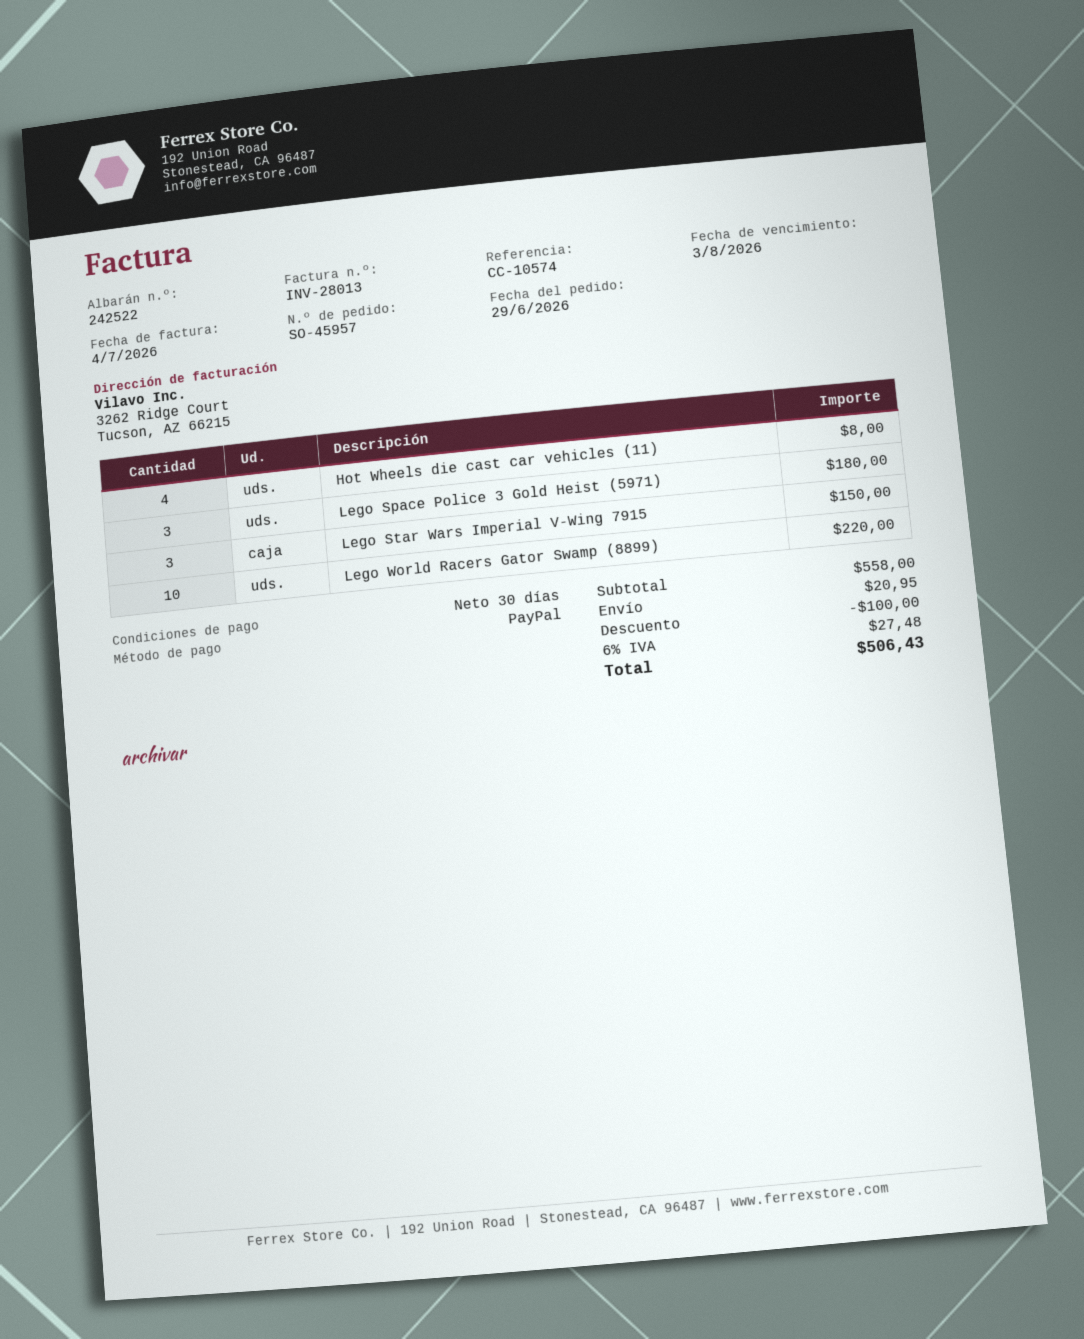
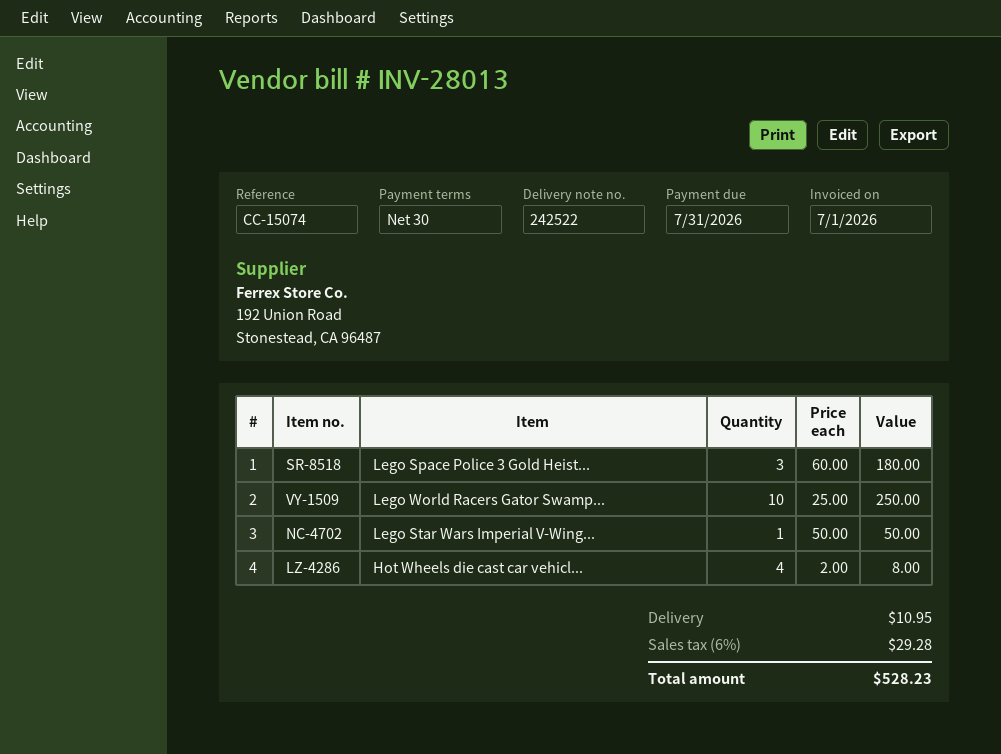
invoice date: 2026-07-04 -> 2026-07-01
due date: 2026-08-03 -> 2026-07-31
reference: CC-10574 -> CC-15074
Lego Star Wars Imperial V-Wing 7915: 3 for 150.00 -> 1 for 50.00
Lego World Racers Gator Swamp (8899): 10 for 220.00 -> 10 for 250.00
discount: 100.00 -> none
shipping: 20.95 -> 10.95
tax: 6% = 27.48 -> 6% = 29.28
total: 506.43 -> 528.23

